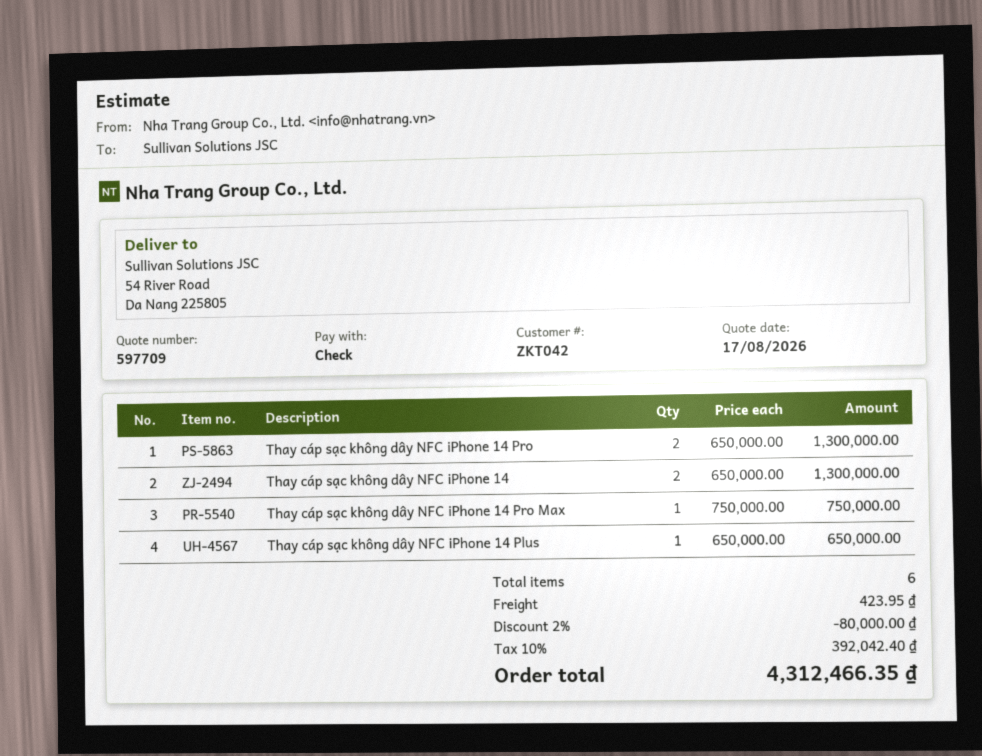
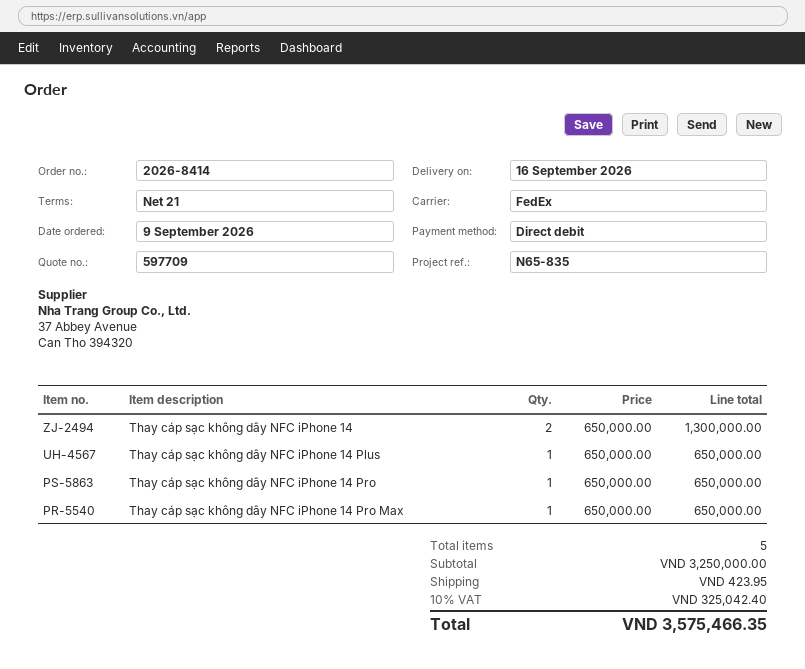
payment method: cheque -> direct debit
Thay cáp sạc không dây NFC iPhone 14 Pro: 2 x 650000.00 = 1300000.00 -> 1 x 650000.00 = 650000.00
Thay cáp sạc không dây NFC iPhone 14 Pro Max: 1 x 750000.00 = 750000.00 -> 1 x 650000.00 = 650000.00
total quantity: 6 -> 5
discount: 2% = 80000.00 -> none
tax: 10% = 392042.40 -> 10% = 325042.40
total: 4312466.35 -> 3575466.35

